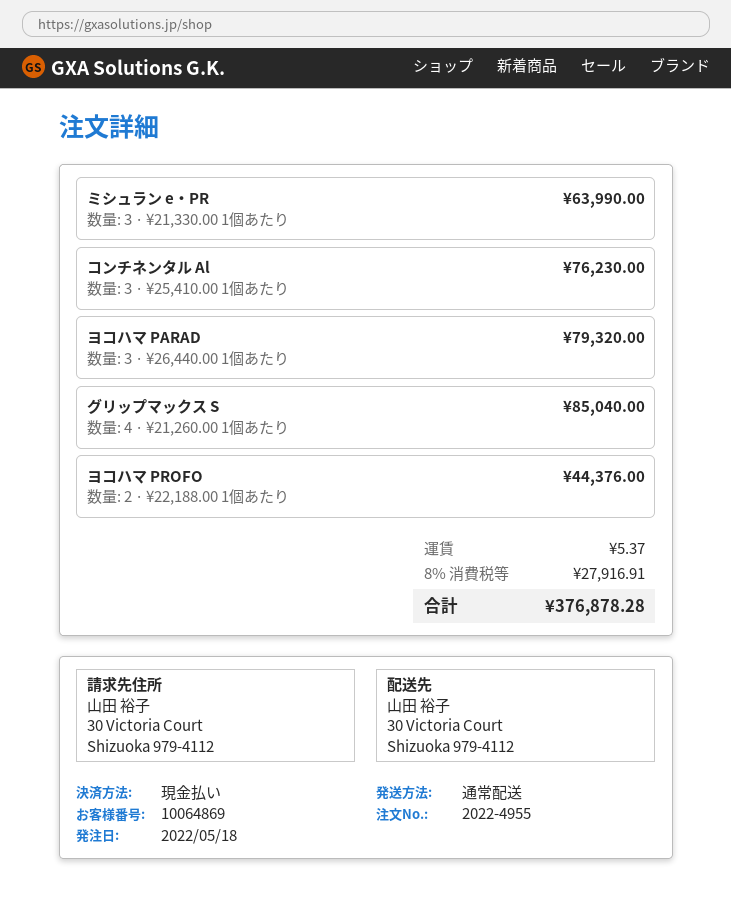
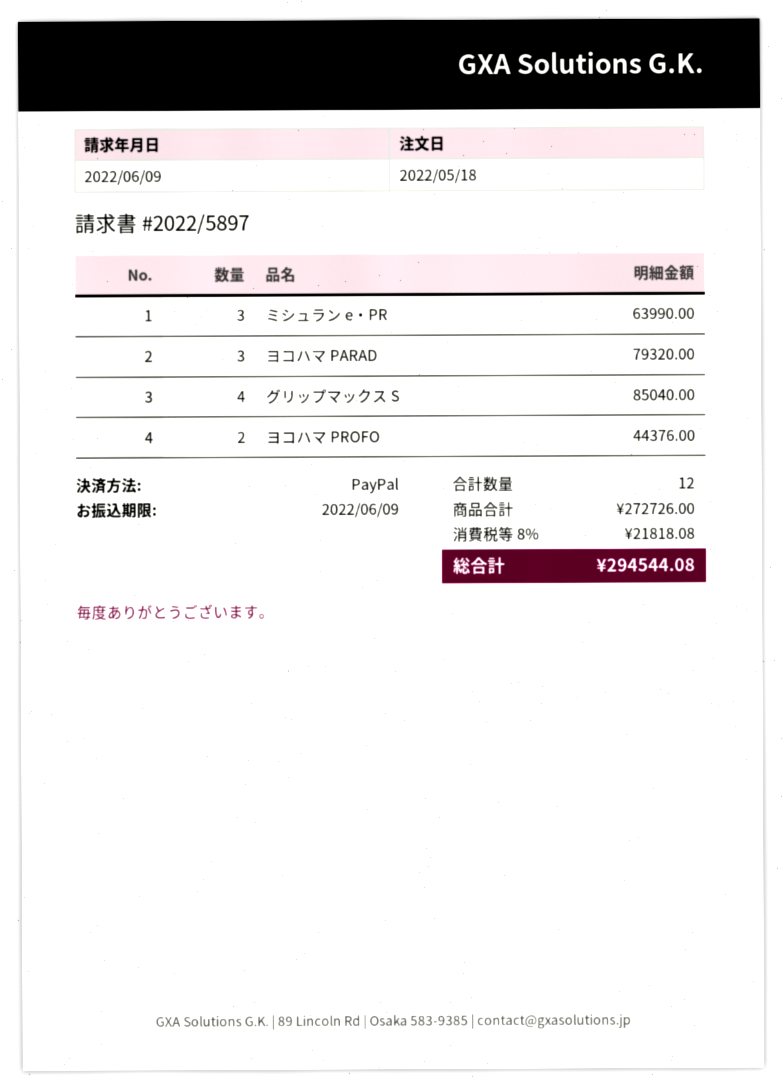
payment method: cash -> PayPal
コンチネンタル Al: 3 for 76230.00 -> none
shipping: 5.37 -> none
tax: 8% = 27916.91 -> 8% = 21818.08
total: 376878.28 -> 294544.08

